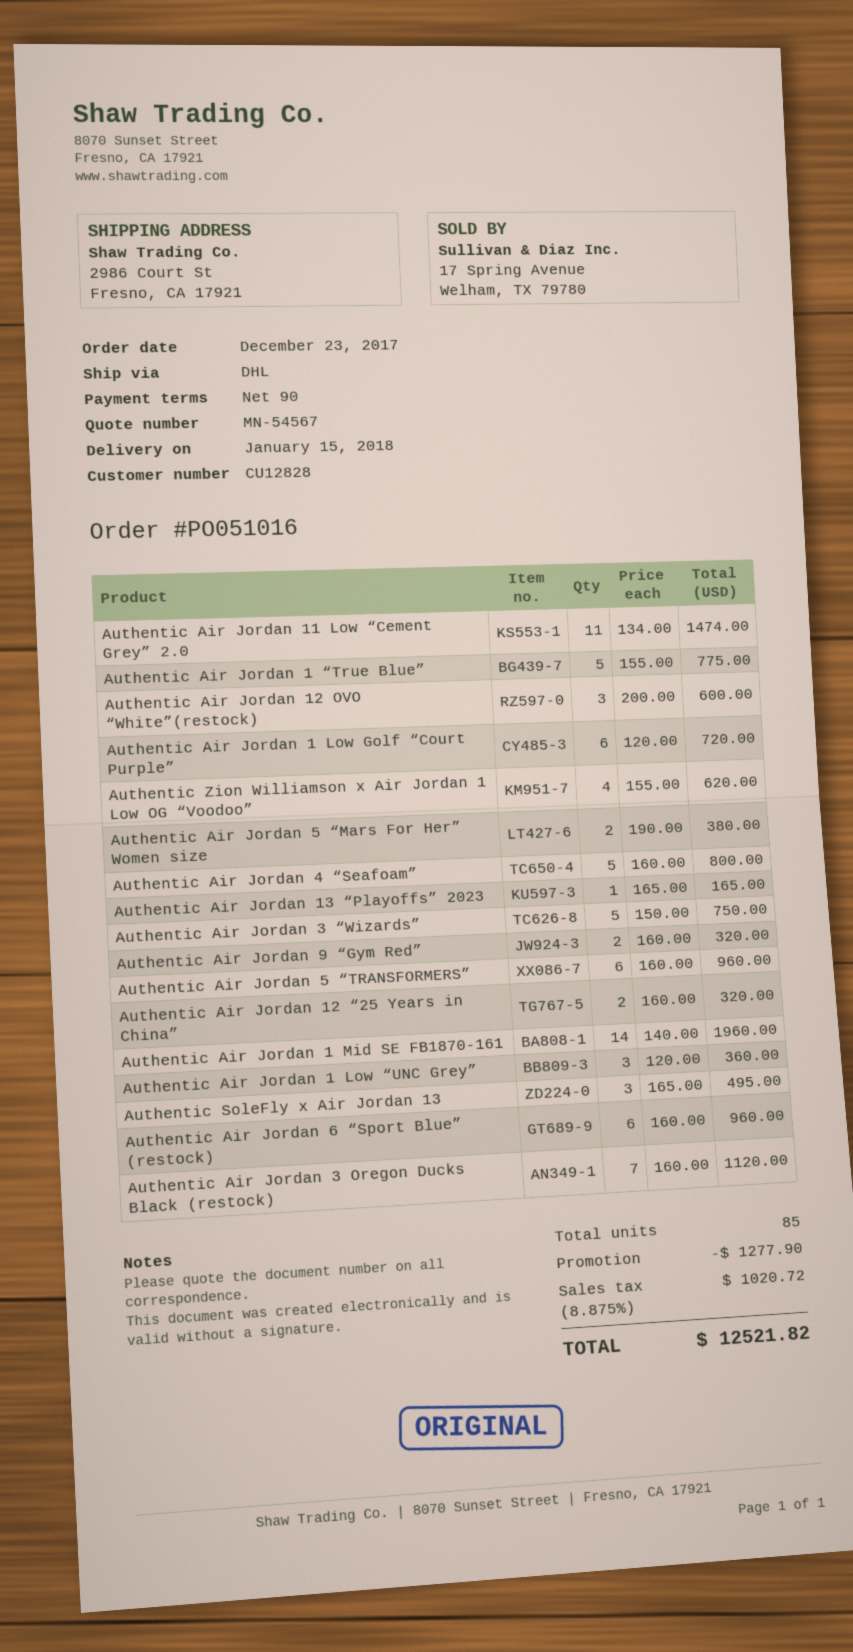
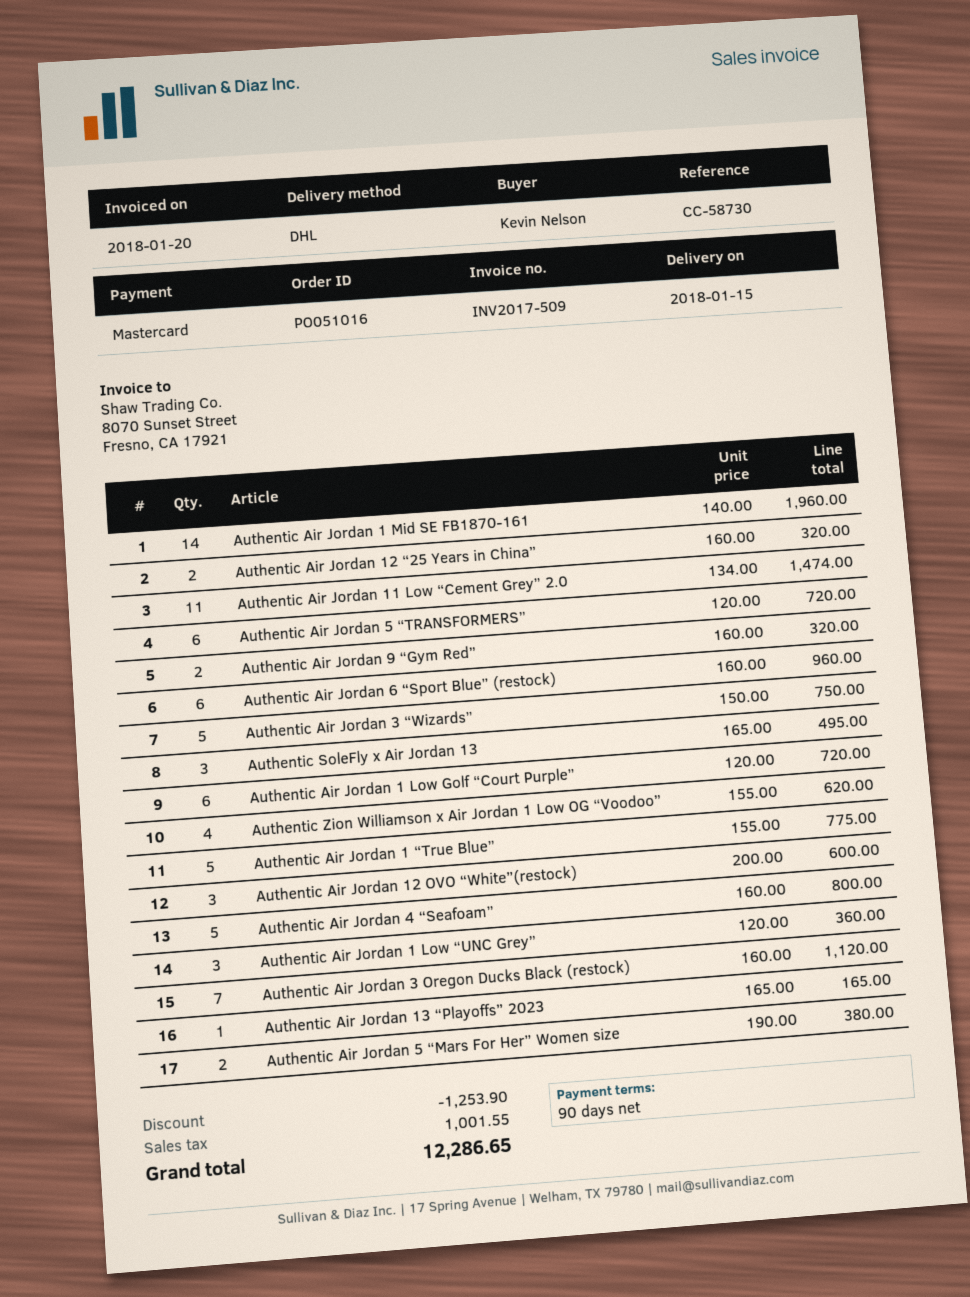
Authentic Air Jordan 5 “TRANSFORMERS”: 6 x 160.00 = 960.00 -> 6 x 120.00 = 720.00
discount: 1277.90 -> 1253.90
tax: 1020.72 -> 1001.55
total: 12521.82 -> 12286.65

